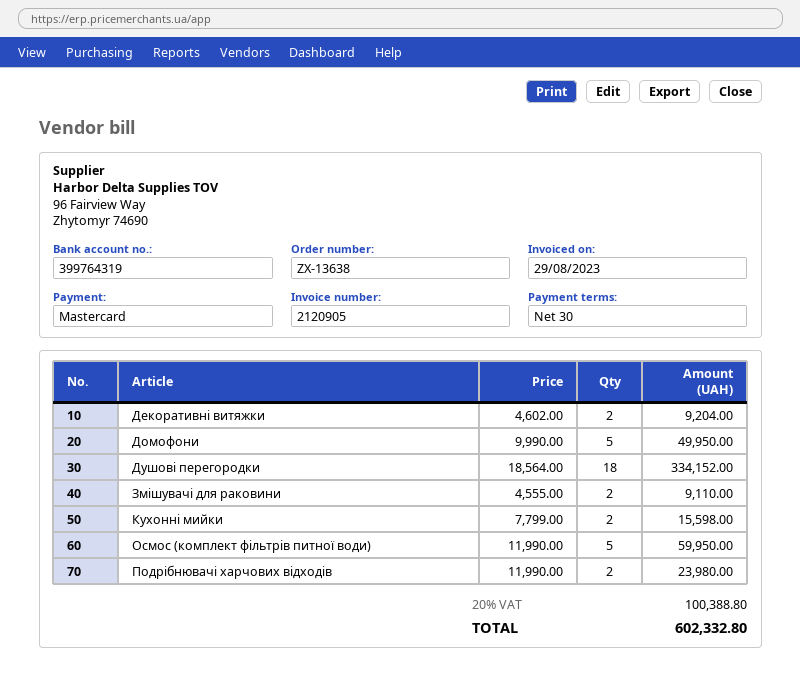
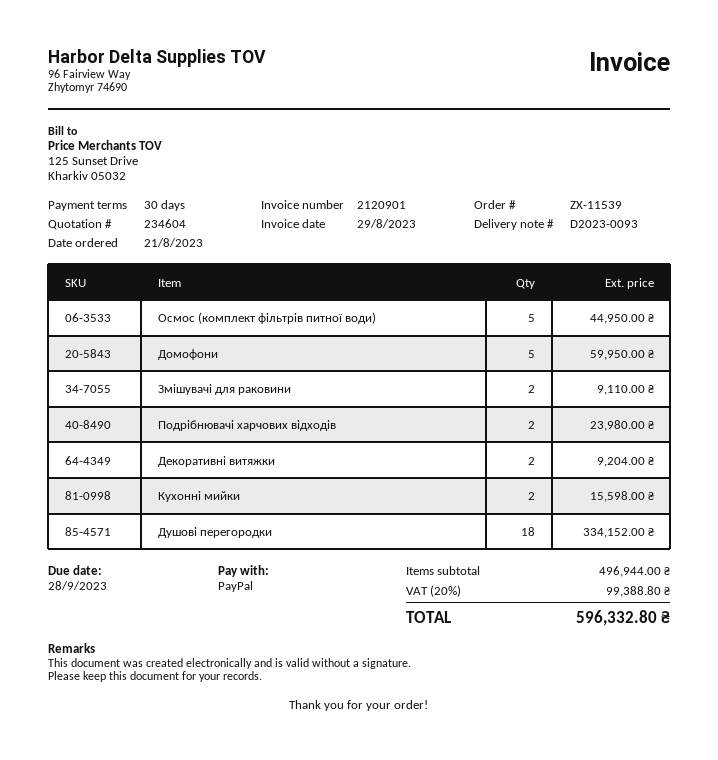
order number: ZX-13638 -> ZX-11539
invoice number: 2120905 -> 2120901
payment method: Mastercard -> PayPal
Домофони: 5 for 49950.00 -> 5 for 59950.00
Осмос (комплект фільтрів питної води): 5 for 59950.00 -> 5 for 44950.00
tax: 20% = 100388.80 -> 20% = 99388.80
total: 602332.80 -> 596332.80

